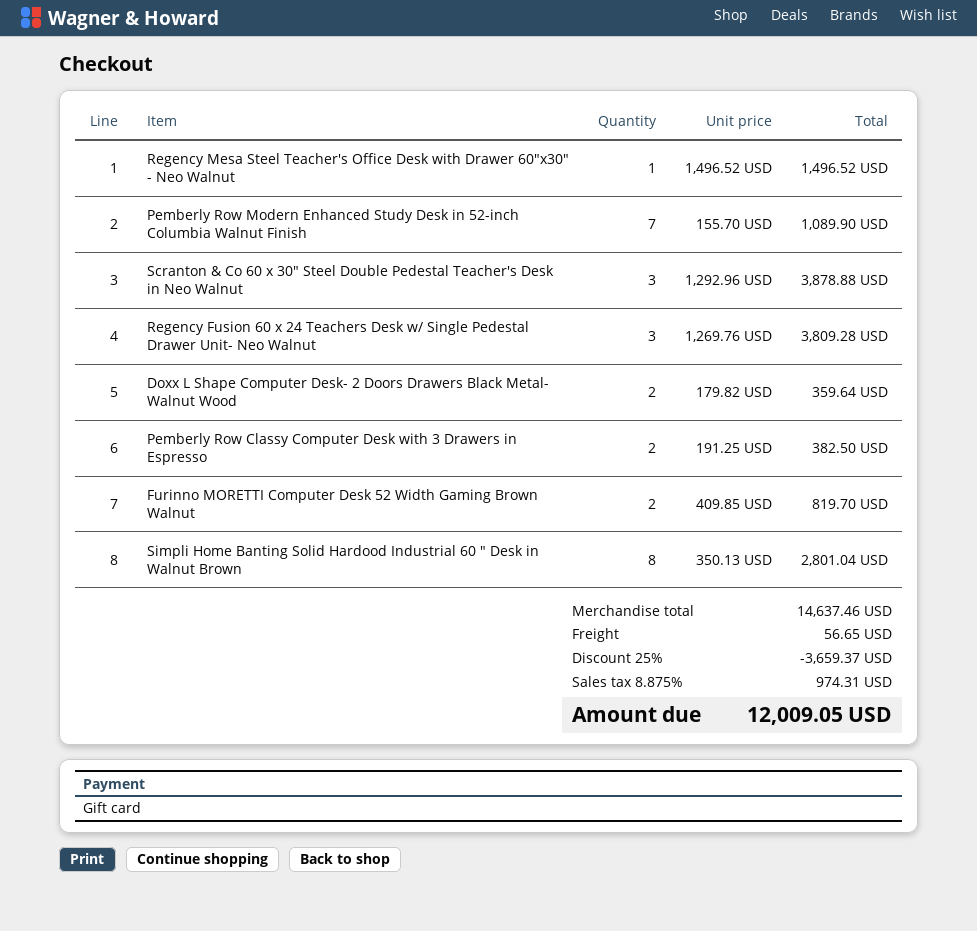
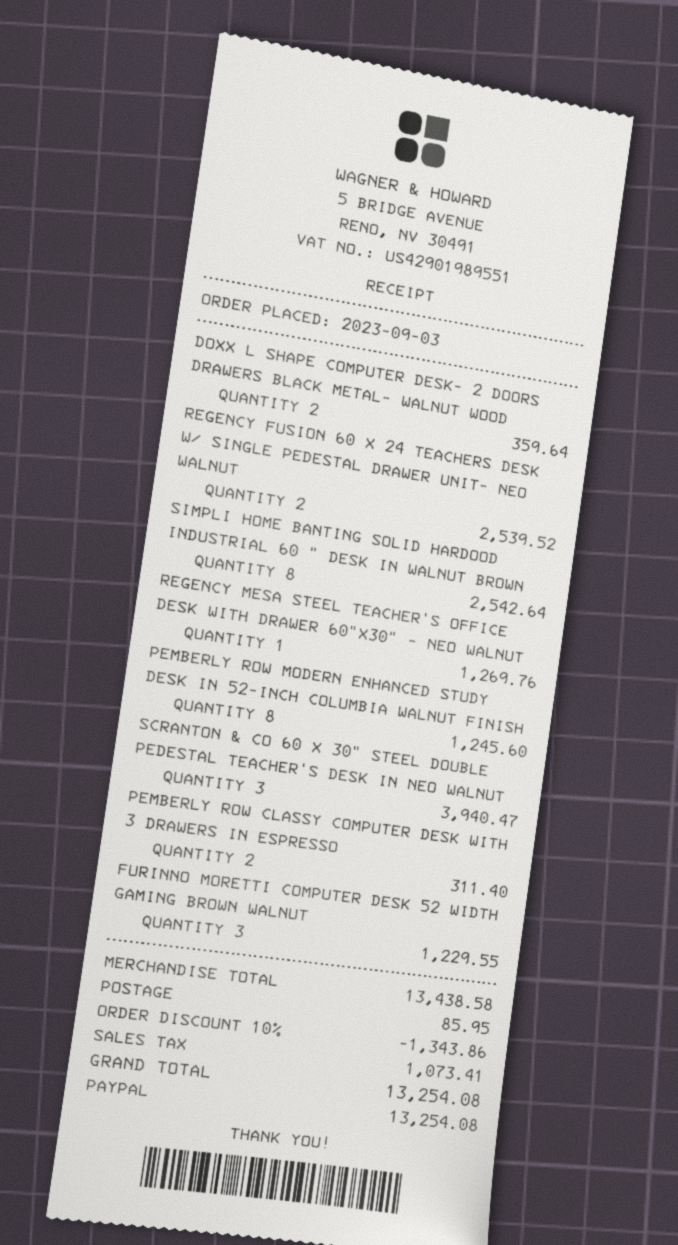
payment method: gift card -> PayPal
Regency Mesa Steel Teacher's Office Desk with Drawer 60"x30" - Neo Walnut: 1 for 1496.52 -> 1 for 1269.76
Pemberly Row Modern Enhanced Study Desk in 52-inch Columbia Walnut Finish: 7 for 1089.90 -> 8 for 1245.60
Scranton & Co 60 x 30" Steel Double Pedestal Teacher's Desk in Neo Walnut: 3 for 3878.88 -> 3 for 3940.47
Regency Fusion 60 x 24 Teachers Desk w/ Single Pedestal Drawer Unit- Neo Walnut: 3 for 3809.28 -> 2 for 2539.52
Pemberly Row Classy Computer Desk with 3 Drawers in Espresso: 2 for 382.50 -> 2 for 311.40
Furinno MORETTI Computer Desk 52 Width Gaming Brown Walnut: 2 for 819.70 -> 3 for 1229.55
Simpli Home Banting Solid Hardood Industrial 60 " Desk in Walnut Brown: 8 for 2801.04 -> 8 for 2542.64
subtotal: 14637.46 -> 13438.58
discount: 25% = 3659.37 -> 10% = 1343.86
shipping: 56.65 -> 85.95
tax: 974.31 -> 1073.41
total: 12009.05 -> 13254.08

